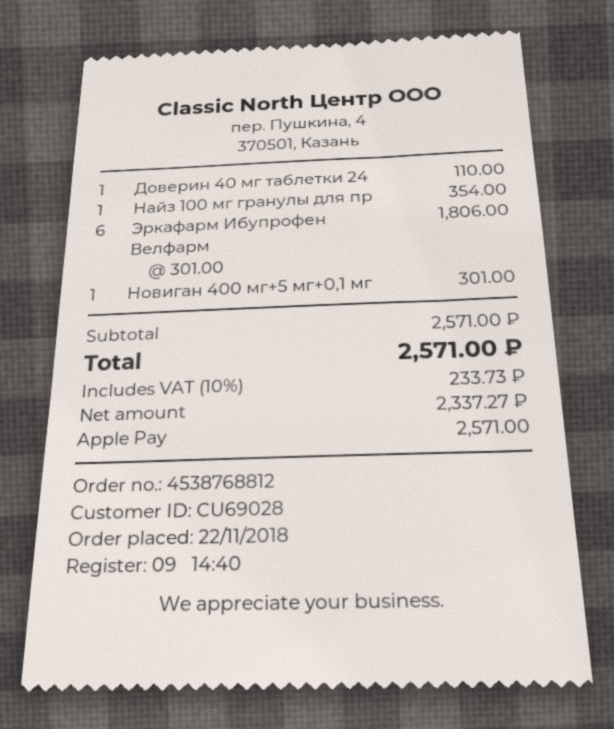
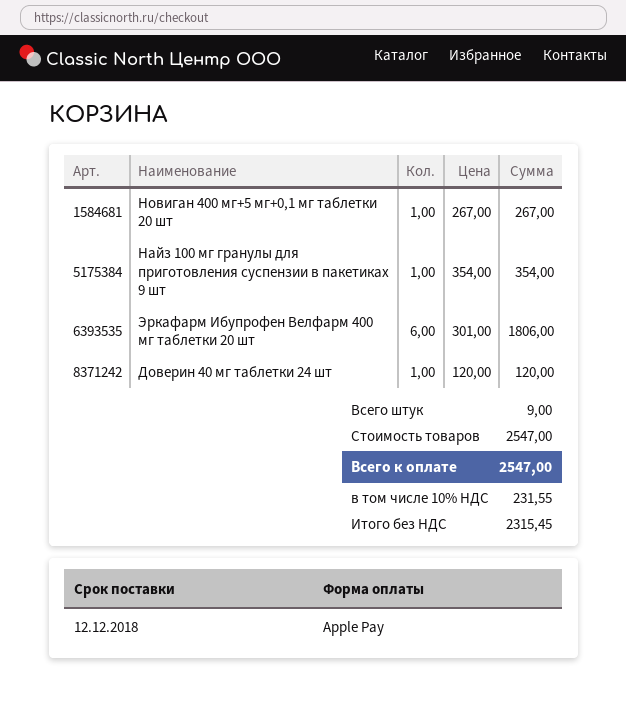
Доверин 40 мг таблетки 24: 1 x 110.00 = 110.00 -> 1 x 120.00 = 120.00
Новиган 400 мг+5 мг+0,1 мг: 1 x 301.00 = 301.00 -> 1 x 267.00 = 267.00
subtotal: 2571.00 -> 2547.00
net: 2337.27 -> 2315.45
tax: 10% = 233.73 -> 10% = 231.55
total: 2571.00 -> 2547.00

